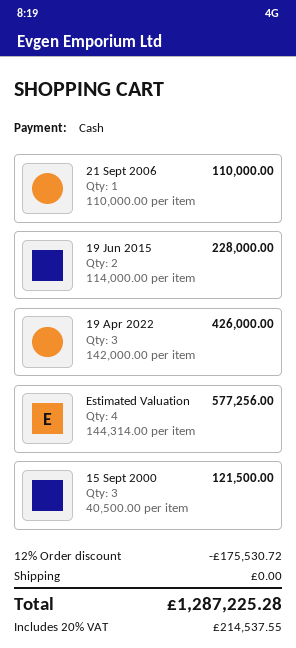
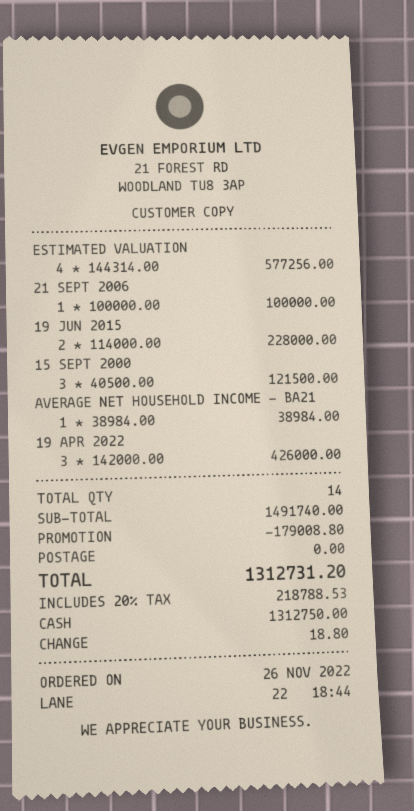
21 Sept 2006: 1 x 110000.00 = 110000.00 -> 1 x 100000.00 = 100000.00
AVERAGE NET HOUSEHOLD INCOME - BA21: none -> 1 x 38984.00 = 38984.00
discount: 175530.72 -> 179008.80
tax: 20% = 214537.55 -> 20% = 218788.53
total: 1287225.28 -> 1312731.20

